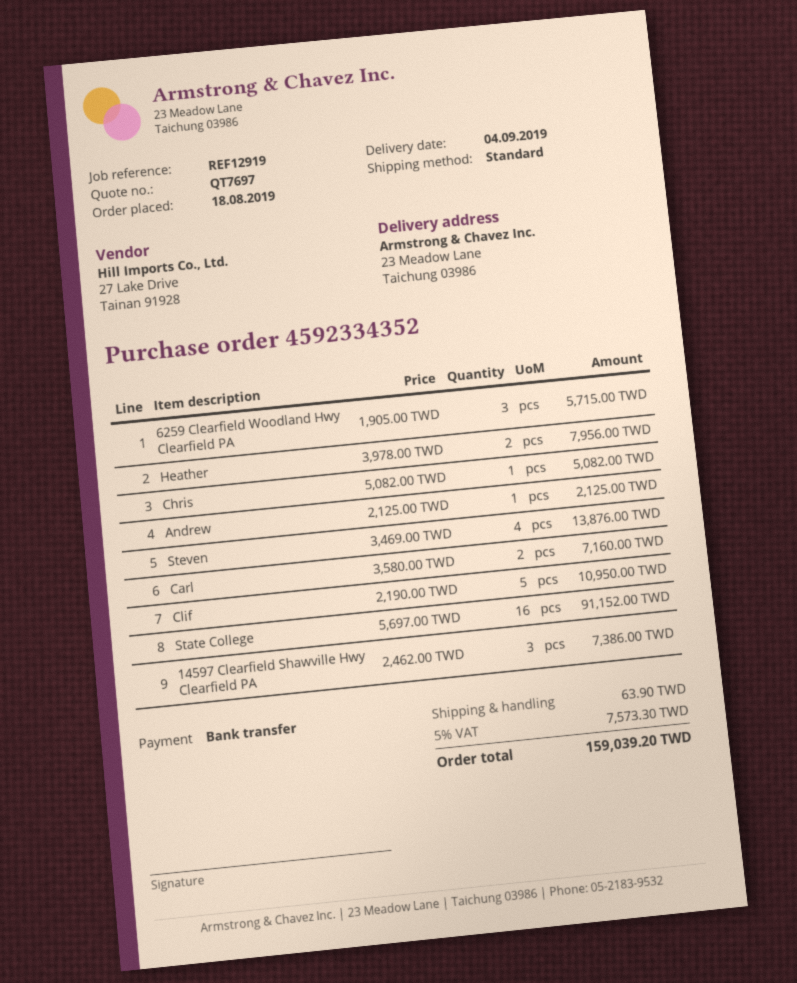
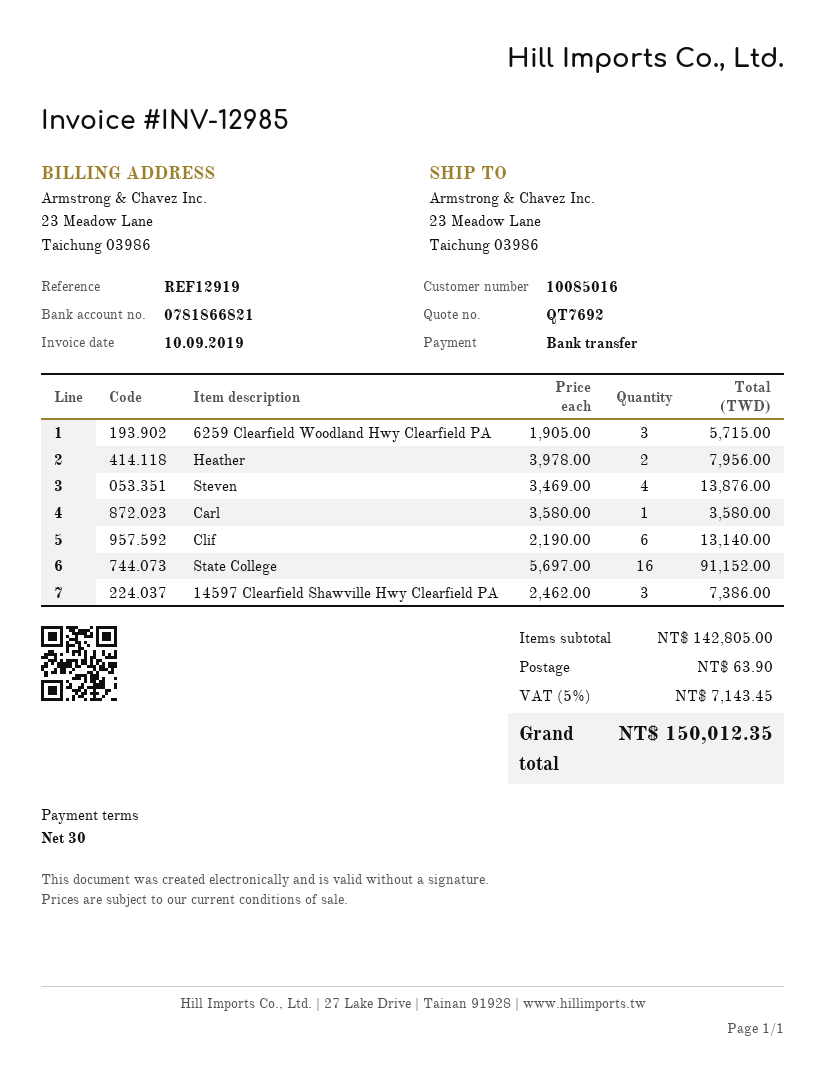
quote number: QT7697 -> QT7692
Chris: 1 x 5082.00 = 5082.00 -> none
Andrew: 1 x 2125.00 = 2125.00 -> none
Carl: 2 x 3580.00 = 7160.00 -> 1 x 3580.00 = 3580.00
Clif: 5 x 2190.00 = 10950.00 -> 6 x 2190.00 = 13140.00
tax: 5% = 7573.30 -> 5% = 7143.45
total: 159039.20 -> 150012.35

